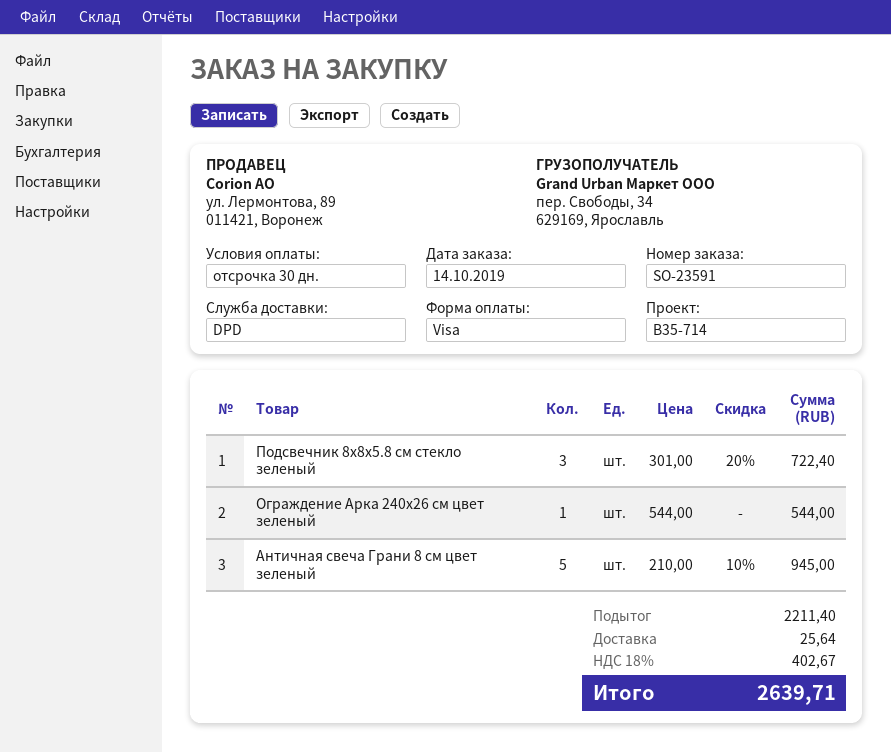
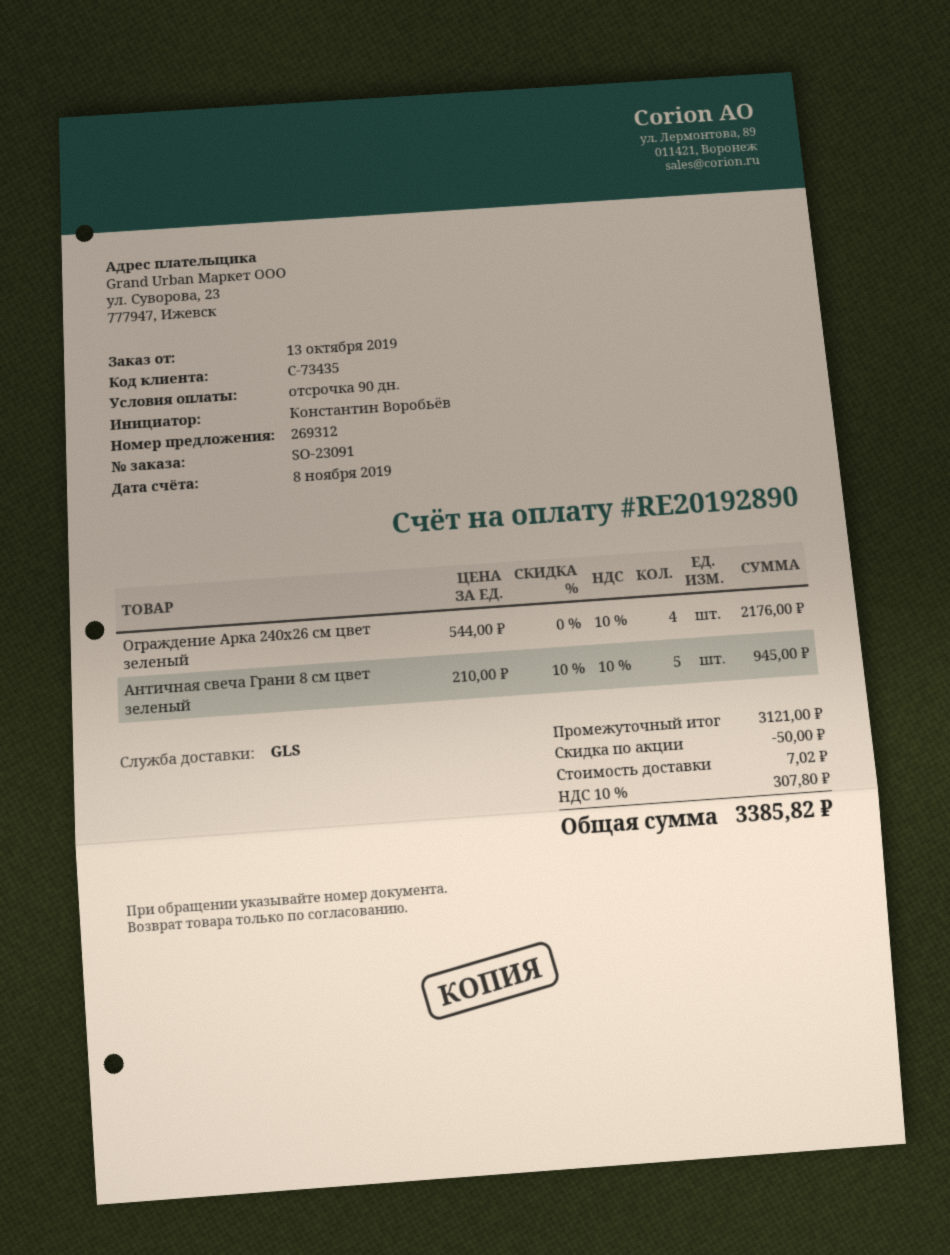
order number: SO-23591 -> SO-23091
order date: 2019-10-14 -> 2019-10-13
payment terms: 30 days -> 90 days
shipping method: DPD -> GLS
Подсвечник 8x8x5.8 см стекло зеленый: 3 x 301.00 - 20% = 722.40 -> none
Ограждение Арка 240x26 см цвет зеленый: 1 x 544.00 = 544.00 -> 4 x 544.00 = 2176.00
subtotal: 2211.40 -> 3121.00
discount: none -> 50.00
shipping: 25.64 -> 7.02
tax: 18% = 402.67 -> 10% = 307.80
total: 2639.71 -> 3385.82

